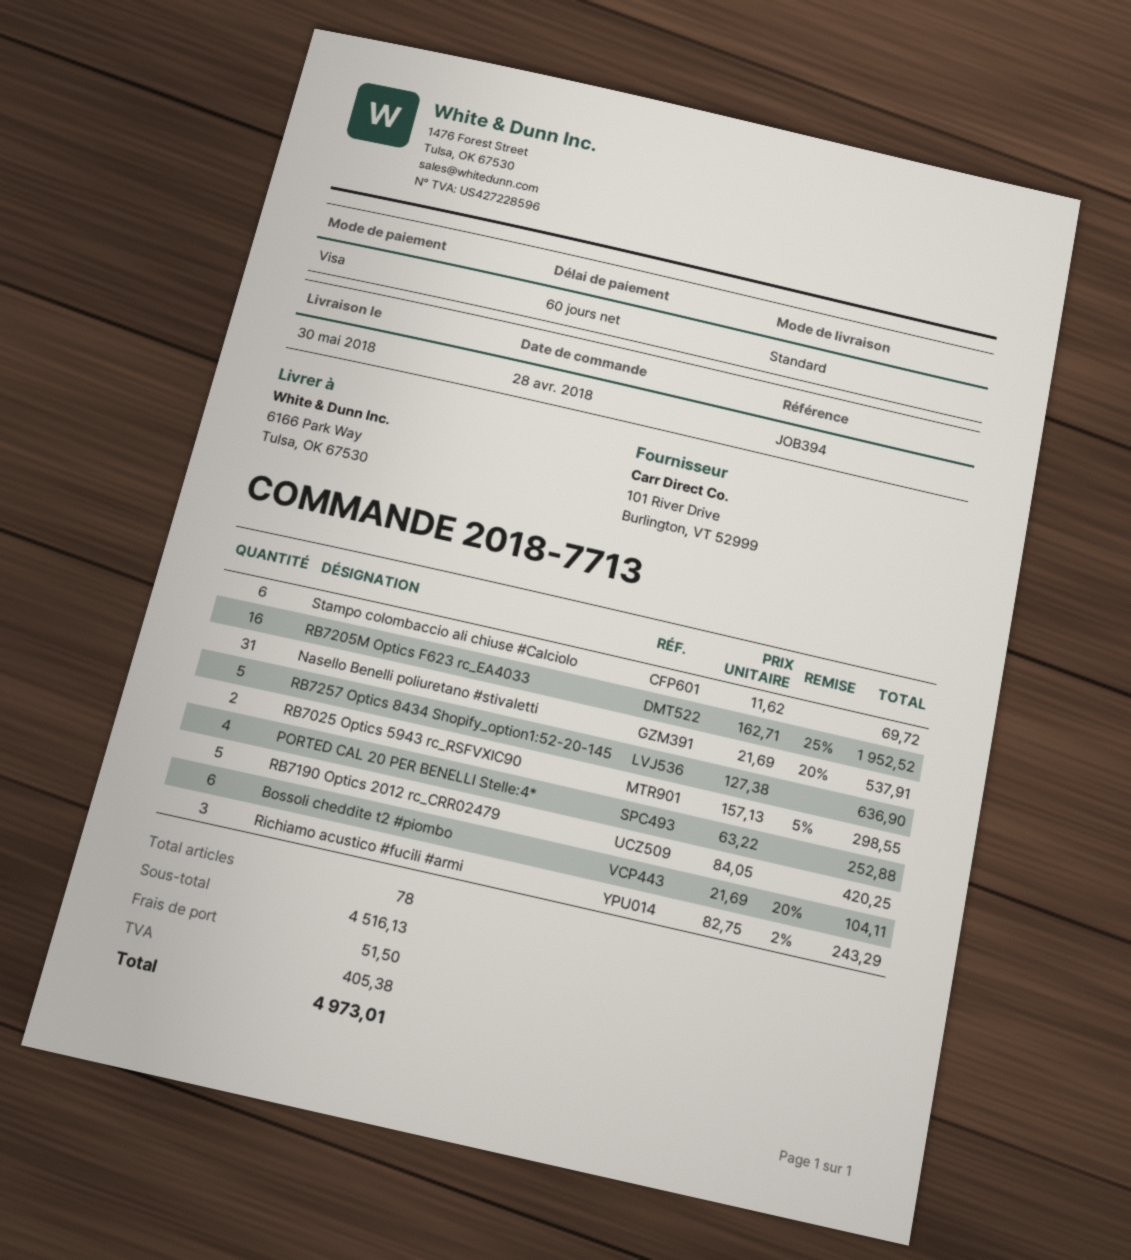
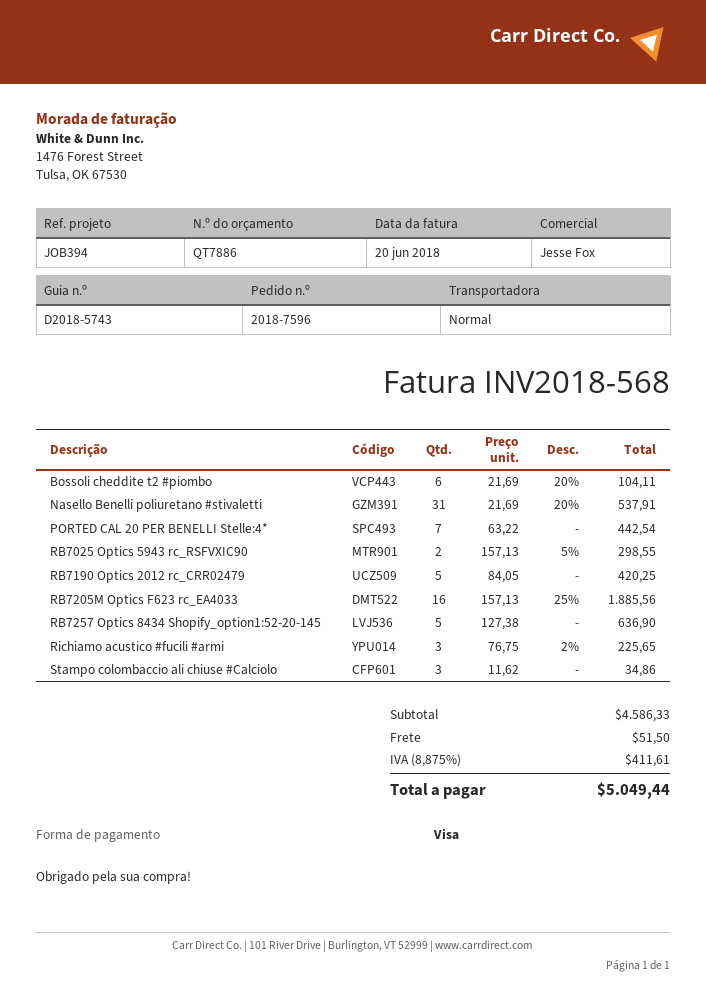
order number: 2018-7713 -> 2018-7596
Stampo colombaccio ali chiuse #Calciolo: 6 x 11.62 = 69.72 -> 3 x 11.62 = 34.86
RB7205M Optics F623 rc_EA4033: 16 x 162.71 - 25% = 1952.52 -> 16 x 157.13 - 25% = 1885.56
PORTED CAL 20 PER BENELLI Stelle:4*: 4 x 63.22 = 252.88 -> 7 x 63.22 = 442.54
Richiamo acustico #fucili #armi: 3 x 82.75 - 2% = 243.29 -> 3 x 76.75 - 2% = 225.65
subtotal: 4516.13 -> 4586.33
tax: 405.38 -> 411.61
total: 4973.01 -> 5049.44

